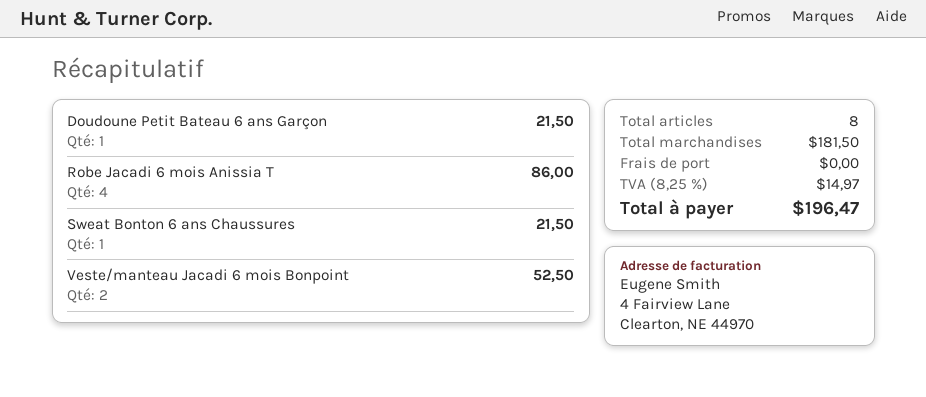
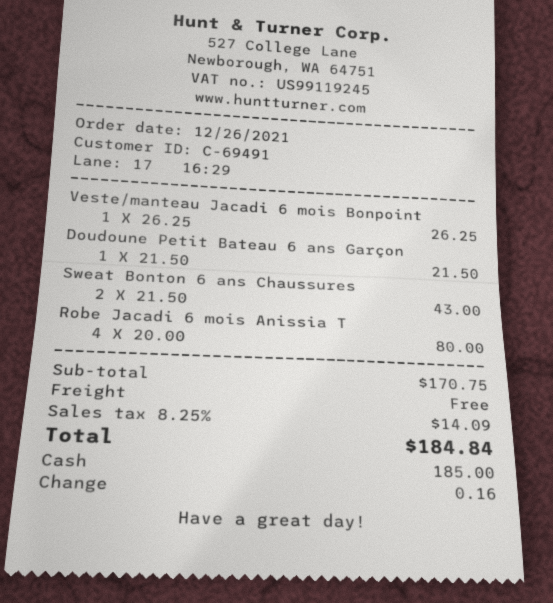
Robe Jacadi 6 mois Anissia T: 4 for 86.00 -> 4 for 80.00
Sweat Bonton 6 ans Chaussures: 1 for 21.50 -> 2 for 43.00
Veste/manteau Jacadi 6 mois Bonpoint: 2 for 52.50 -> 1 for 26.25
subtotal: 181.50 -> 170.75
tax: 8.25% = 14.97 -> 8.25% = 14.09
total: 196.47 -> 184.84

